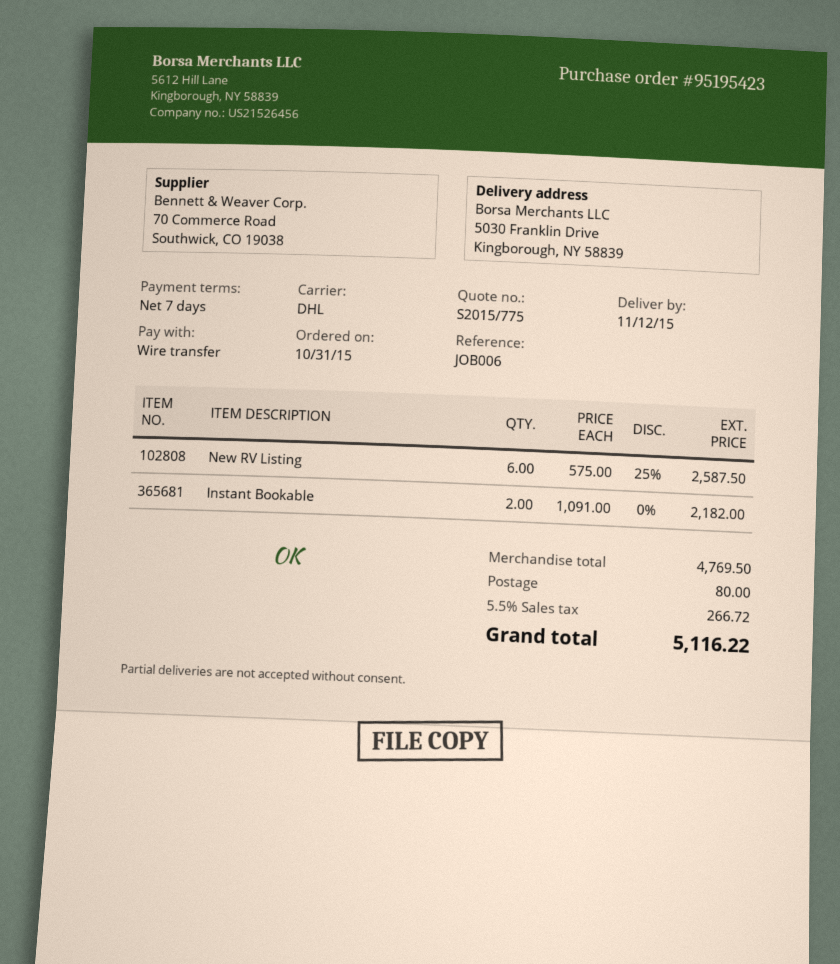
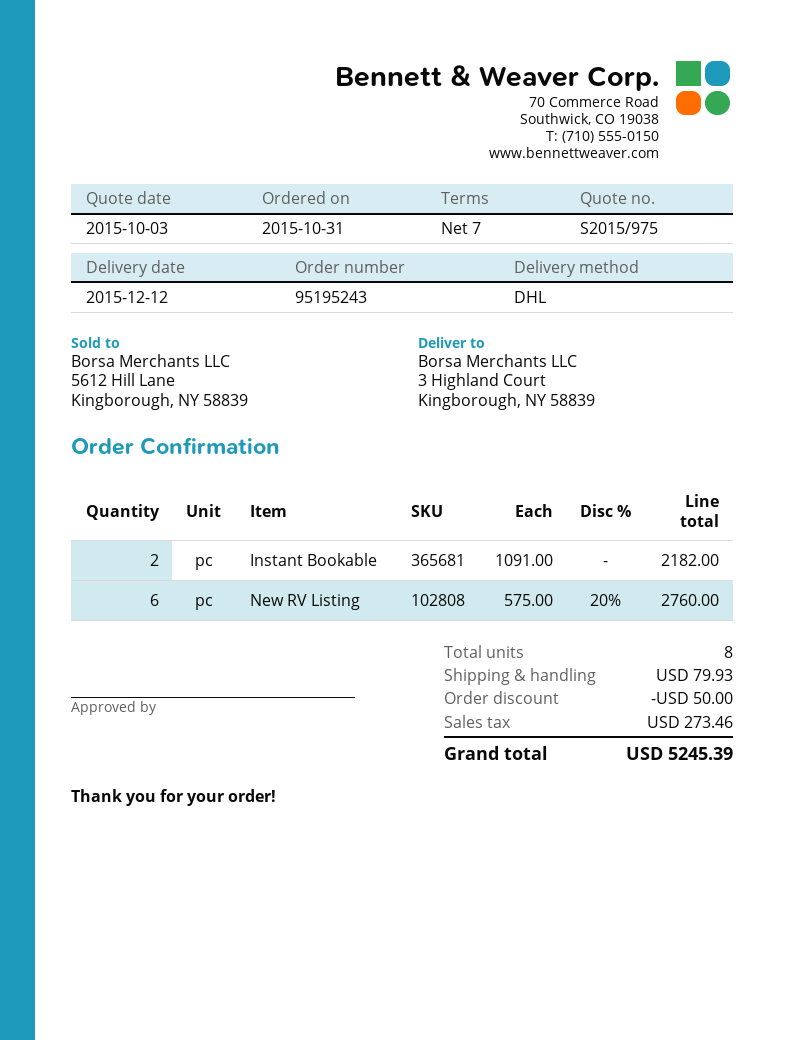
quote number: S2015/775 -> S2015/975
order number: 95195423 -> 95195243
delivery date: 2015-11-12 -> 2015-12-12
ship to: 5030 Franklin Drive, Kingborough, NY 58839 -> 3 Highland Court, Kingborough, NY 58839
New RV Listing: 6 x 575.00 - 25% = 2587.50 -> 6 x 575.00 - 20% = 2760.00
discount: none -> 50.00
shipping: 80.00 -> 79.93
tax: 266.72 -> 273.46
total: 5116.22 -> 5245.39

